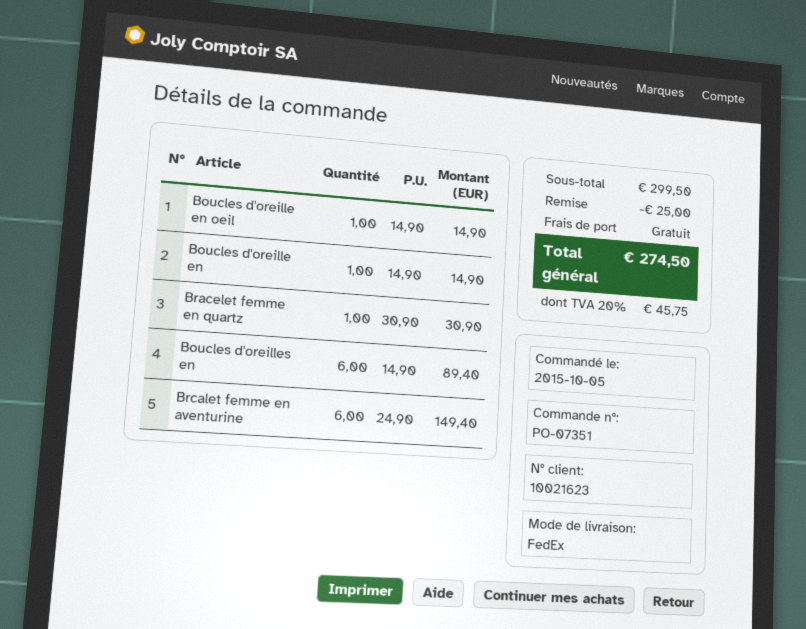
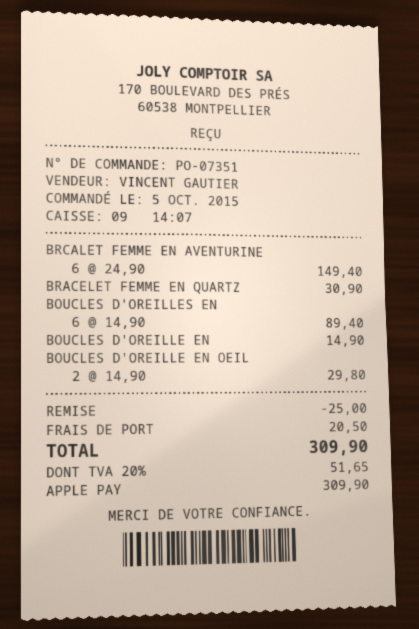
Boucles d'oreille en oeil: 1 x 14.90 = 14.90 -> 2 x 14.90 = 29.80
shipping: 0.00 -> 20.50
tax: 20% = 45.75 -> 20% = 51.65
total: 274.50 -> 309.90

